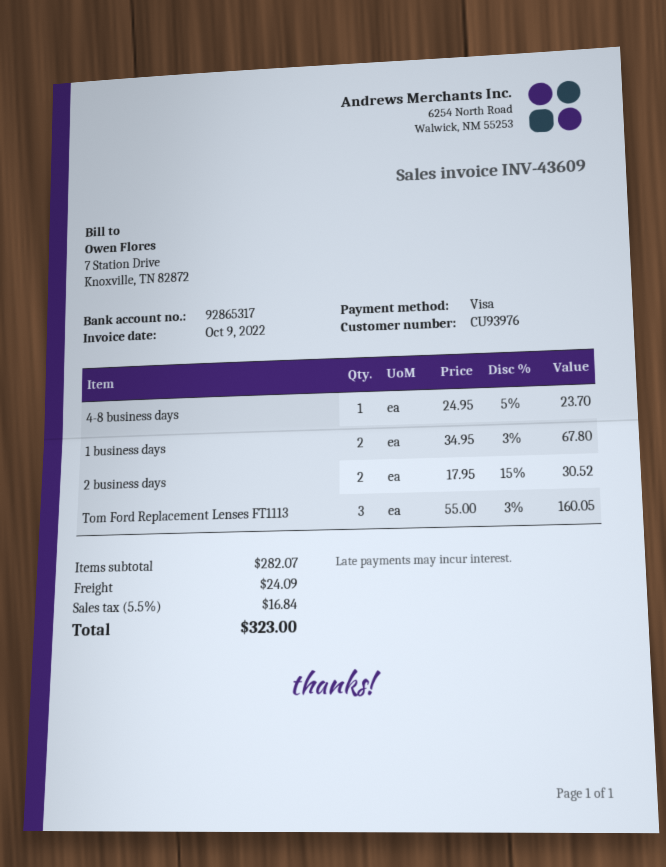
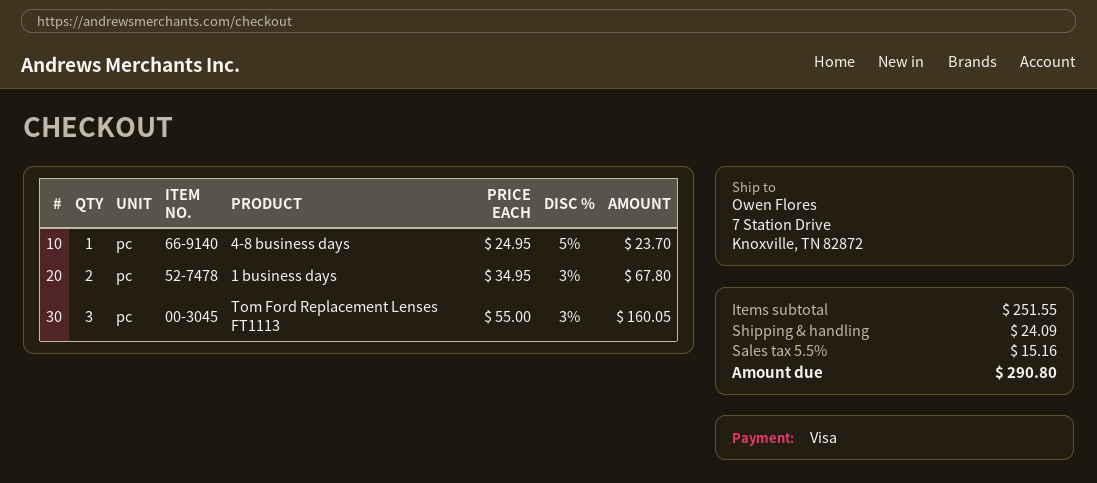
2 business days: 2 x 17.95 - 15% = 30.52 -> none
subtotal: 282.07 -> 251.55
tax: 5.5% = 16.84 -> 5.5% = 15.16
total: 323.00 -> 290.80

